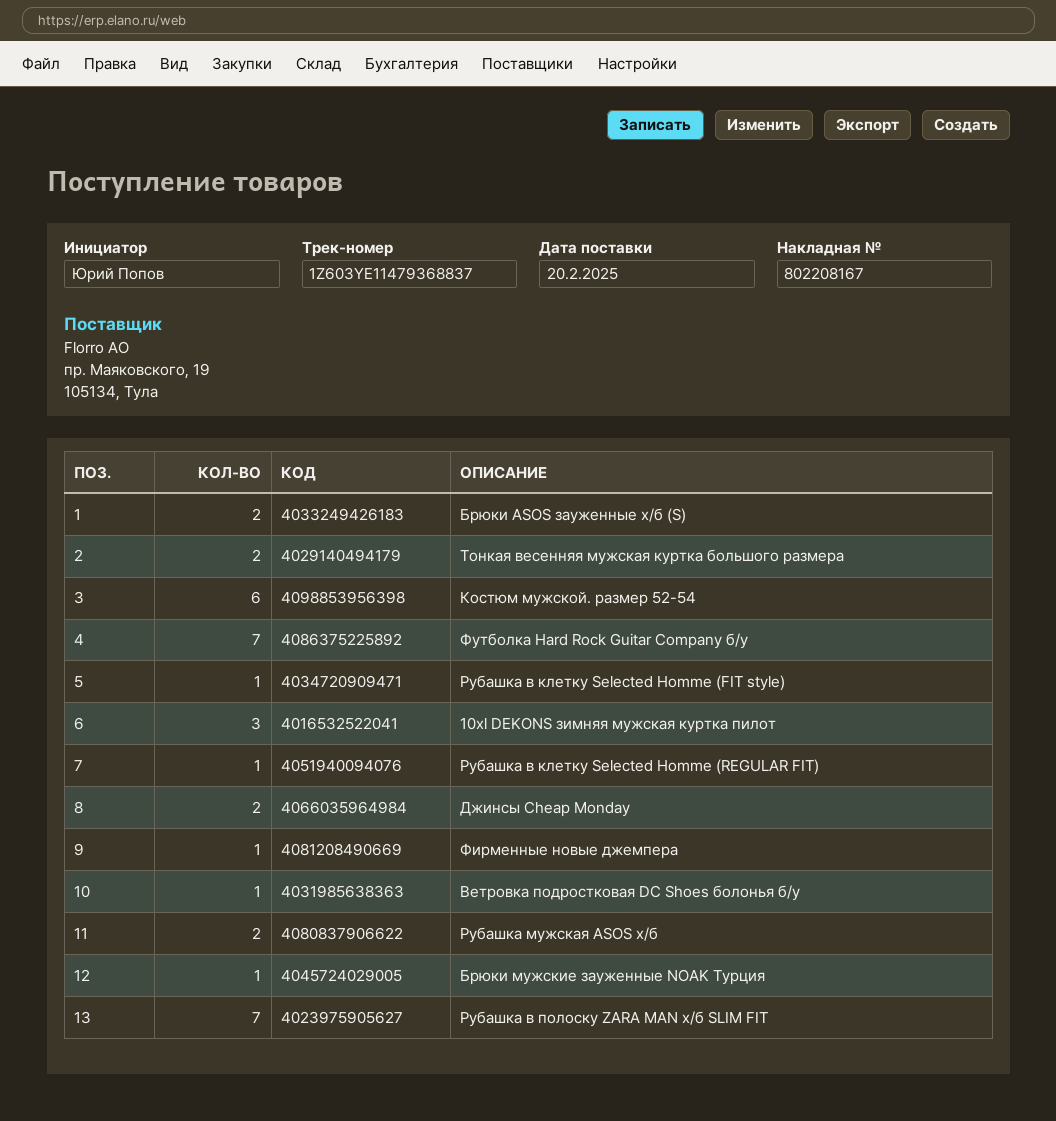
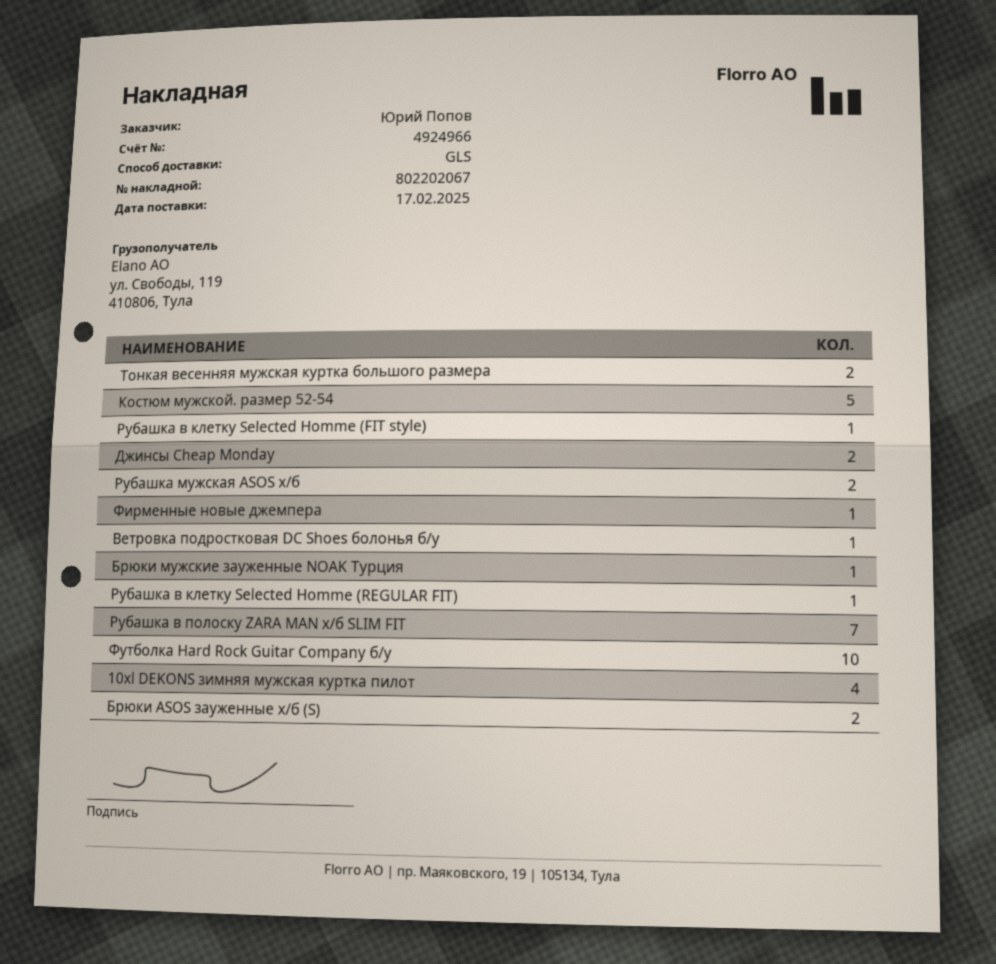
delivery note number: 802208167 -> 802202067
delivery date: 2025-02-20 -> 2025-02-17
Костюм мужской. размер 52-54: 6 -> 5
Футболка Hard Rock Guitar Company б/у: 7 -> 10
10xl DEKONS зимняя мужская куртка пилот: 3 -> 4

